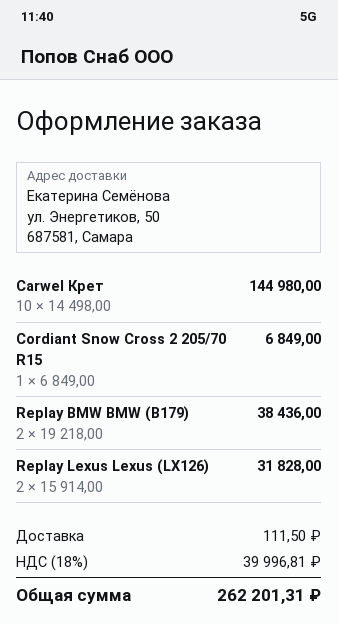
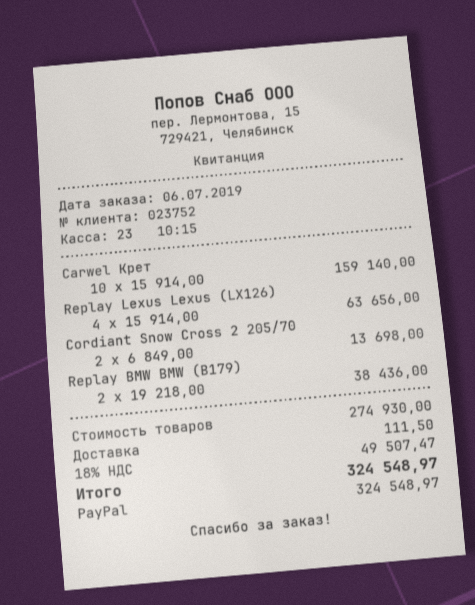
Carwel Крет: 10 x 14498.00 = 144980.00 -> 10 x 15914.00 = 159140.00
Cordiant Snow Cross 2 205/70 R15: 1 x 6849.00 = 6849.00 -> 2 x 6849.00 = 13698.00
Replay Lexus Lexus (LX126): 2 x 15914.00 = 31828.00 -> 4 x 15914.00 = 63656.00
tax: 18% = 39996.81 -> 18% = 49507.47
total: 262201.31 -> 324548.97

